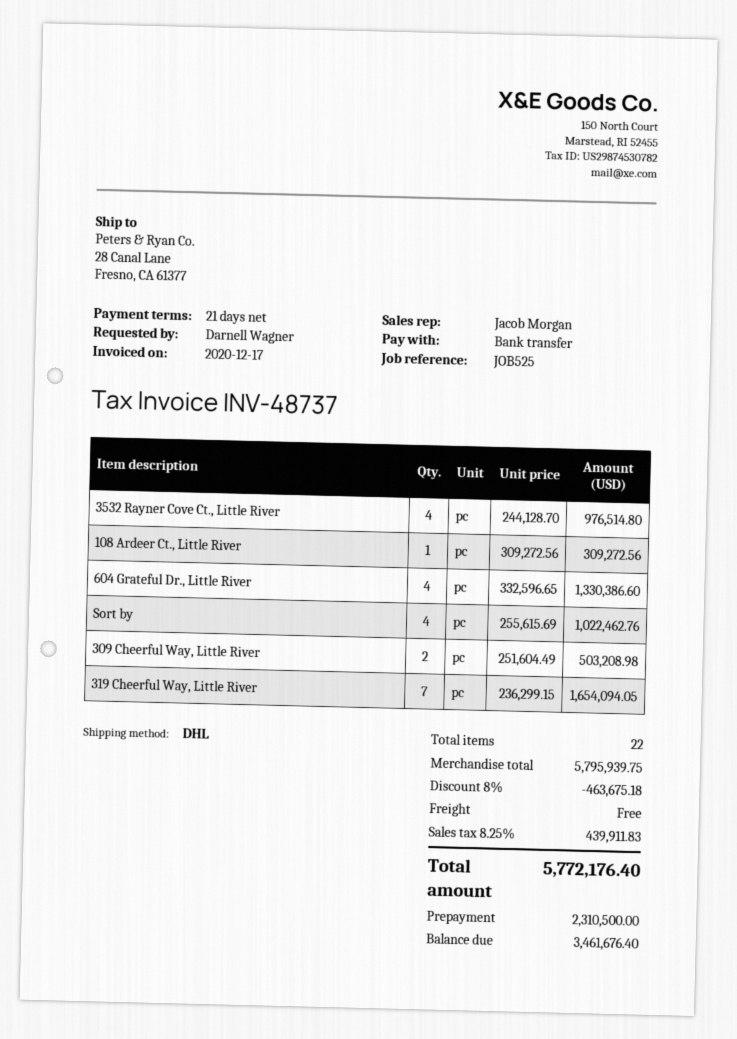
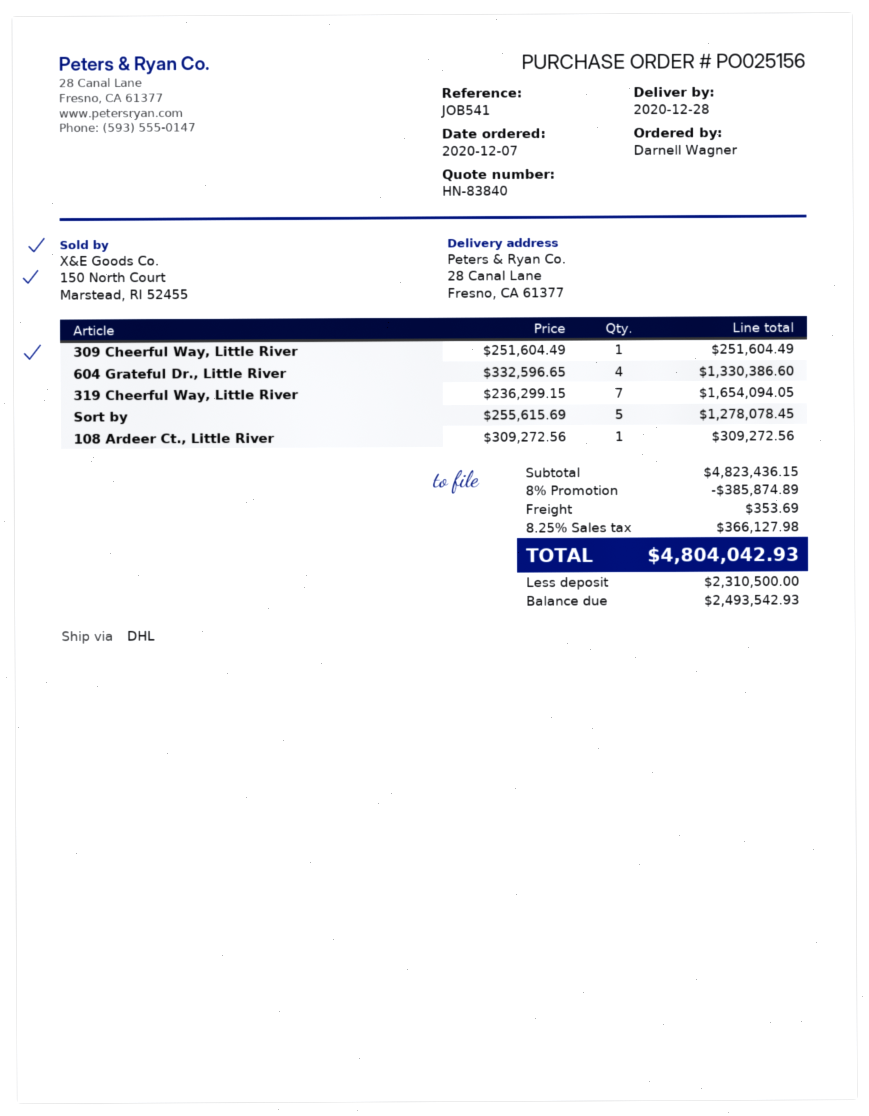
reference: JOB525 -> JOB541
3532 Rayner Cove Ct., Little River: 4 x 244128.70 = 976514.80 -> none
Sort by: 4 x 255615.69 = 1022462.76 -> 5 x 255615.69 = 1278078.45
309 Cheerful Way, Little River: 2 x 251604.49 = 503208.98 -> 1 x 251604.49 = 251604.49
subtotal: 5795939.75 -> 4823436.15
discount: 8% = 463675.18 -> 8% = 385874.89
shipping: 0.00 -> 353.69
tax: 8.25% = 439911.83 -> 8.25% = 366127.98
total: 5772176.40 -> 4804042.93
balance: 3461676.40 -> 2493542.93

